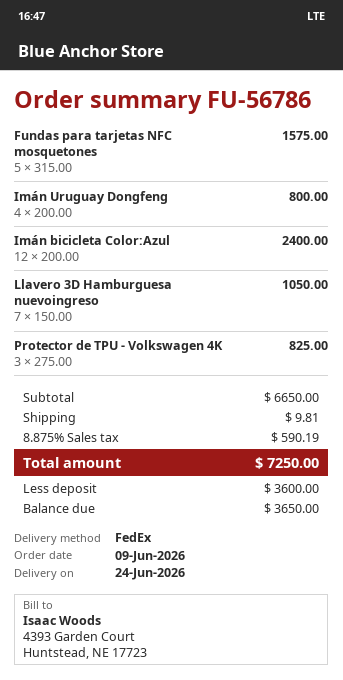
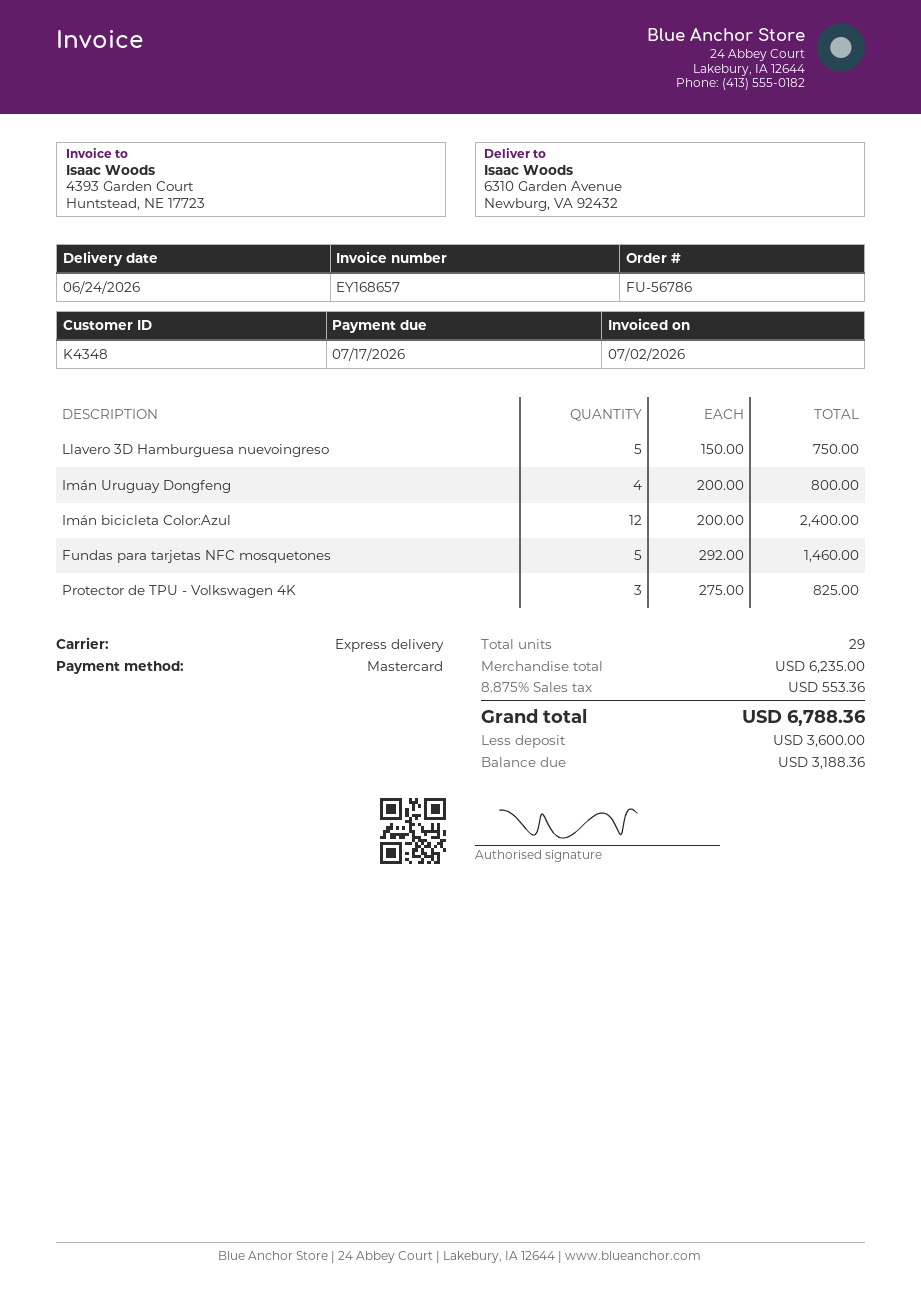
shipping method: FedEx -> express
Fundas para tarjetas NFC mosquetones: 5 x 315.00 = 1575.00 -> 5 x 292.00 = 1460.00
Llavero 3D Hamburguesa nuevoingreso: 7 x 150.00 = 1050.00 -> 5 x 150.00 = 750.00
subtotal: 6650.00 -> 6235.00
shipping: 9.81 -> none
tax: 8.875% = 590.19 -> 8.875% = 553.36
total: 7250.00 -> 6788.36
balance: 3650.00 -> 3188.36

